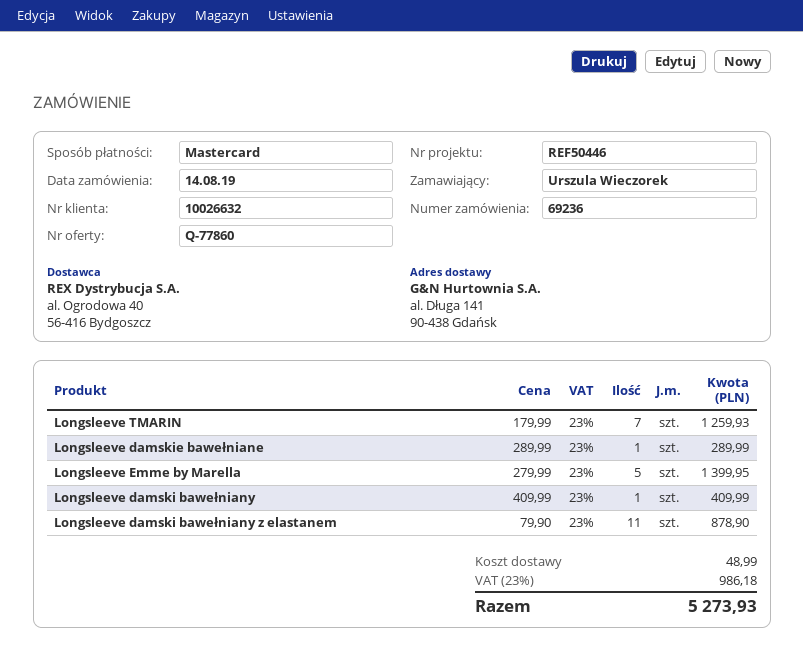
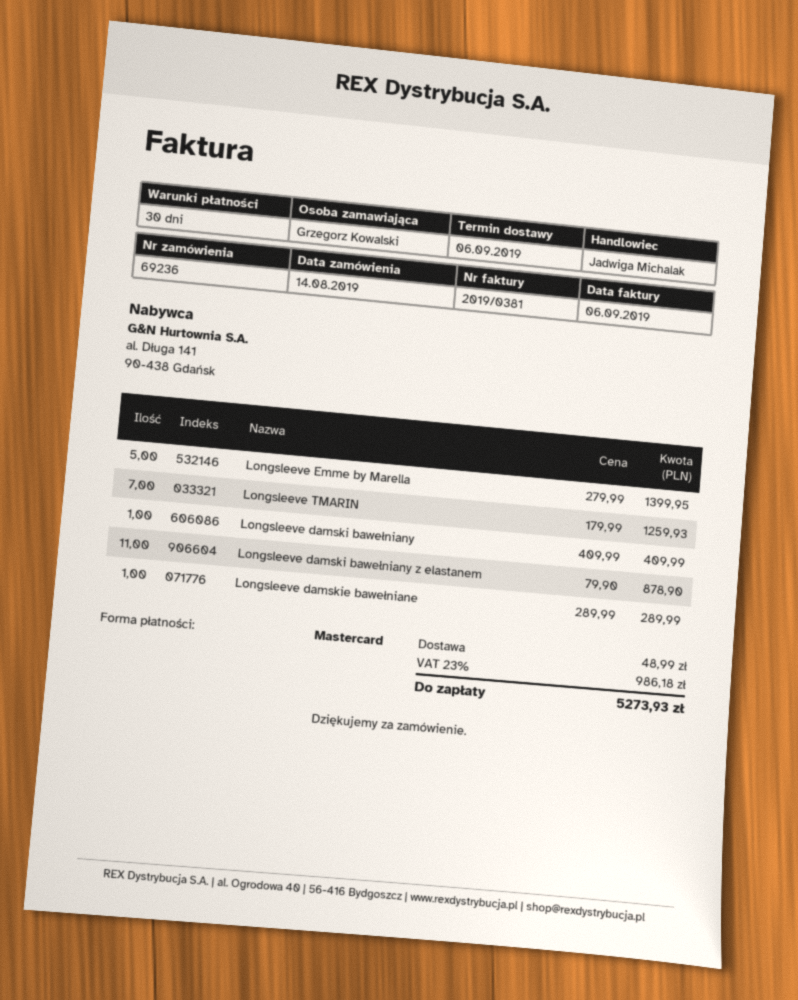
ordered by: Urszula Wieczorek -> Grzegorz Kowalski

